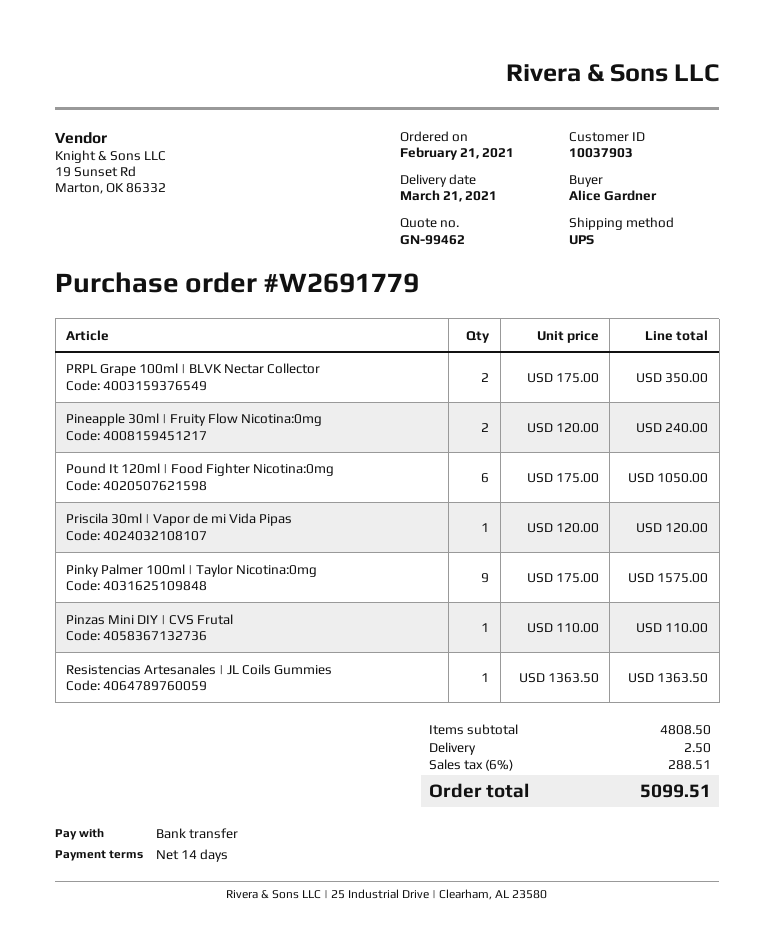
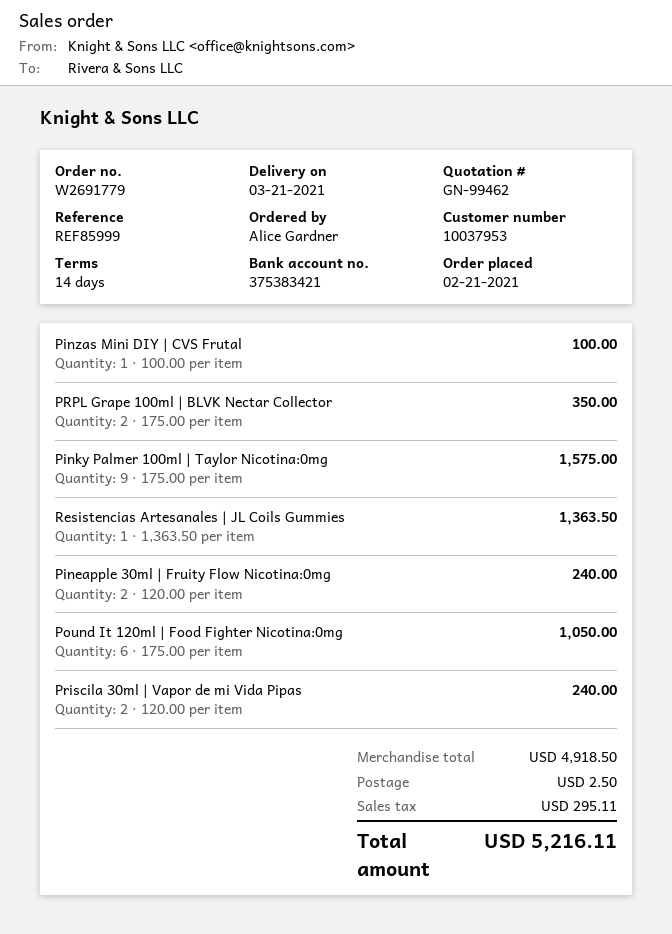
customer number: 10037903 -> 10037953
Priscila 30ml | Vapor de mi Vida Pipas: 1 x 120.00 = 120.00 -> 2 x 120.00 = 240.00
Pinzas Mini DIY | CVS Frutal: 1 x 110.00 = 110.00 -> 1 x 100.00 = 100.00
subtotal: 4808.50 -> 4918.50
tax: 288.51 -> 295.11
total: 5099.51 -> 5216.11

